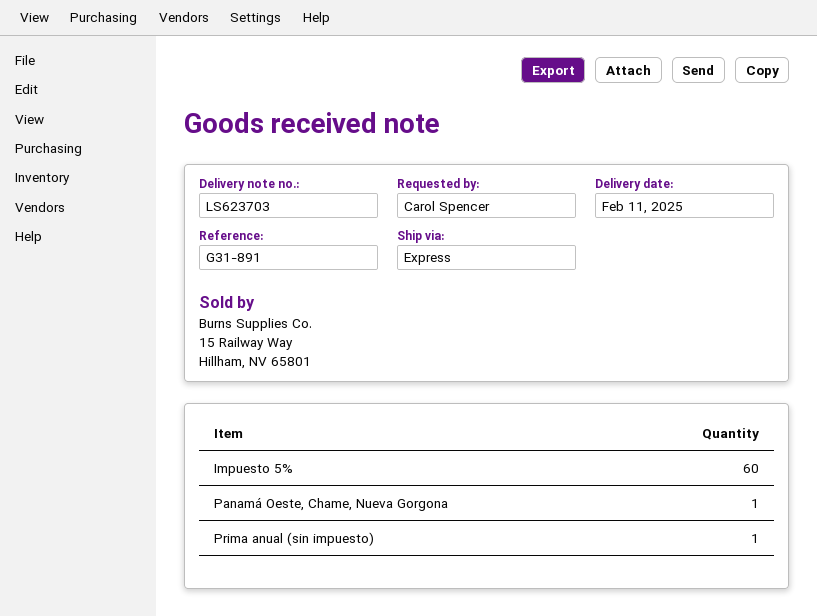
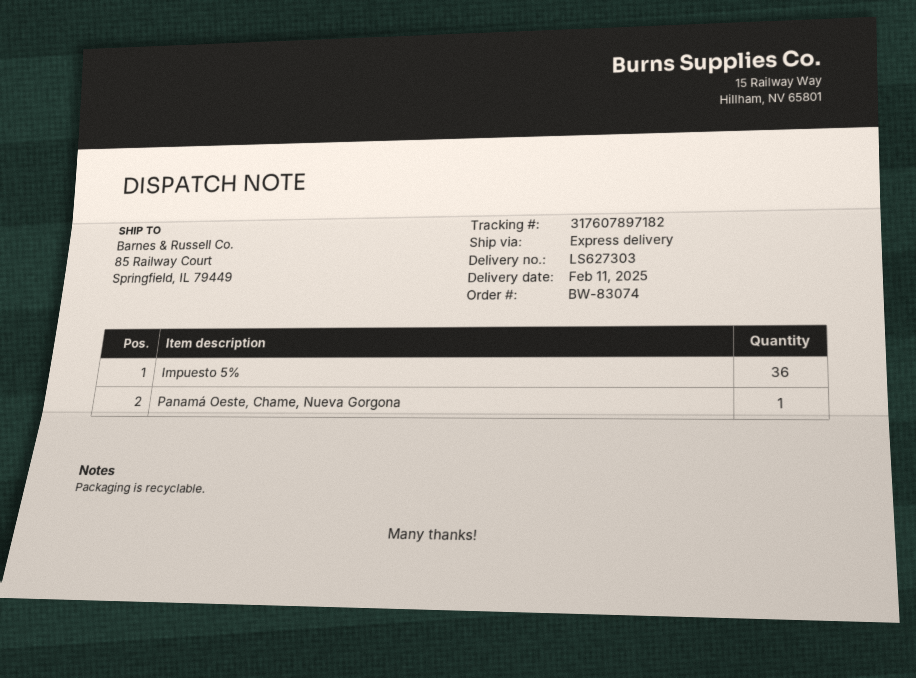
delivery note number: LS623703 -> LS627303
Impuesto 5%: 60 -> 36
Prima anual (sin impuesto): 1 -> none

